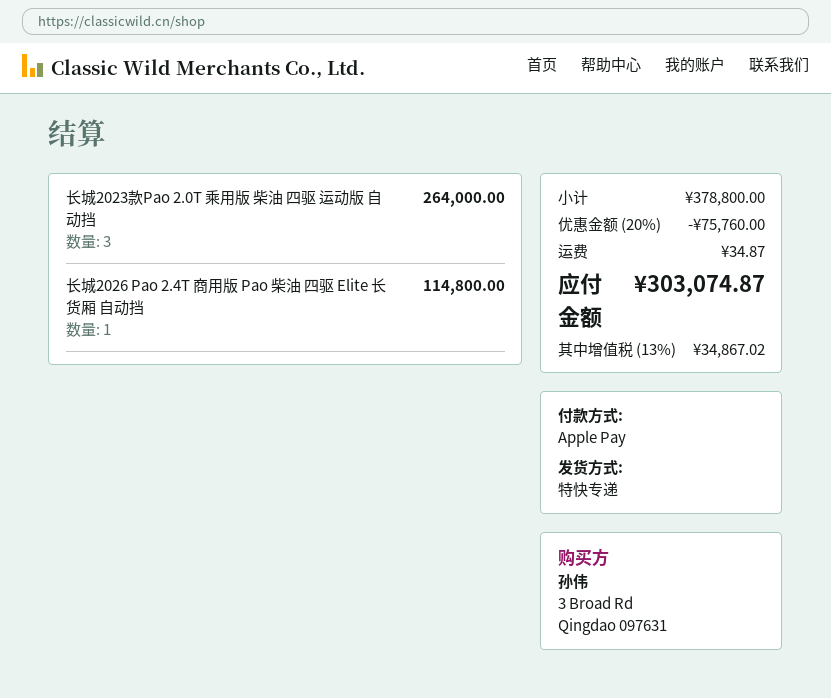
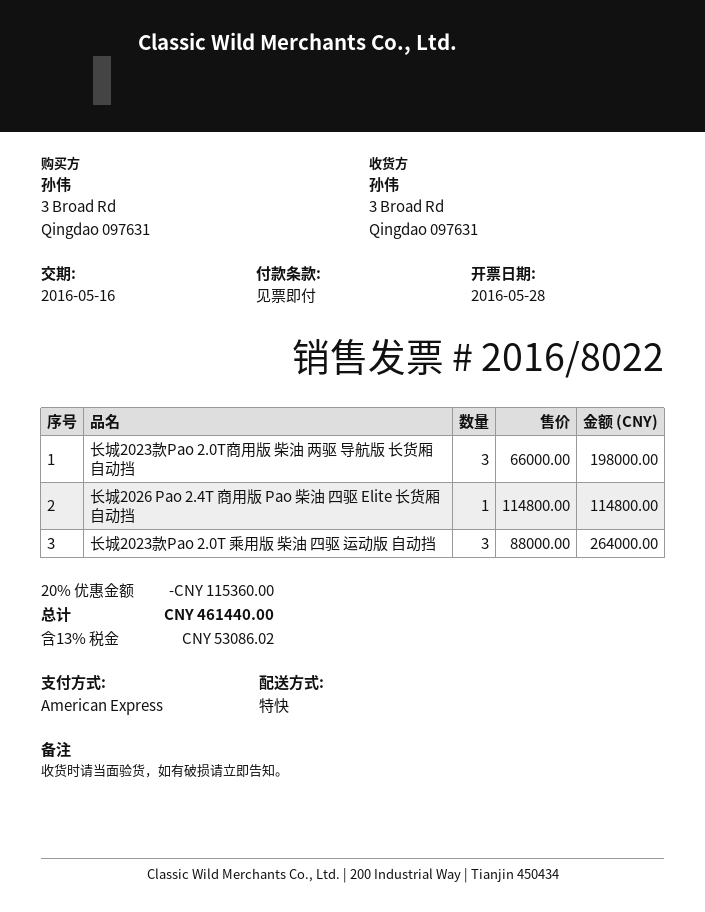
payment method: Apple Pay -> American Express
长城2023款Pao 2.0T商用版 柴油 两驱 导航版 长货厢 自动挡: none -> 3 for 198000.00
discount: 20% = 75760.00 -> 20% = 115360.00
shipping: 34.87 -> none
tax: 13% = 34867.02 -> 13% = 53086.02
total: 303074.87 -> 461440.00

